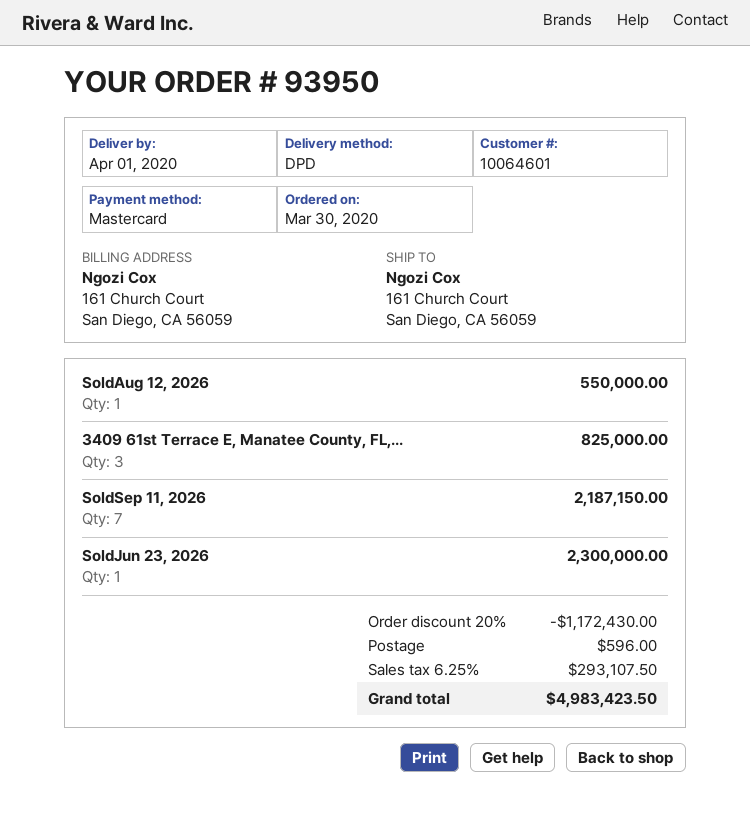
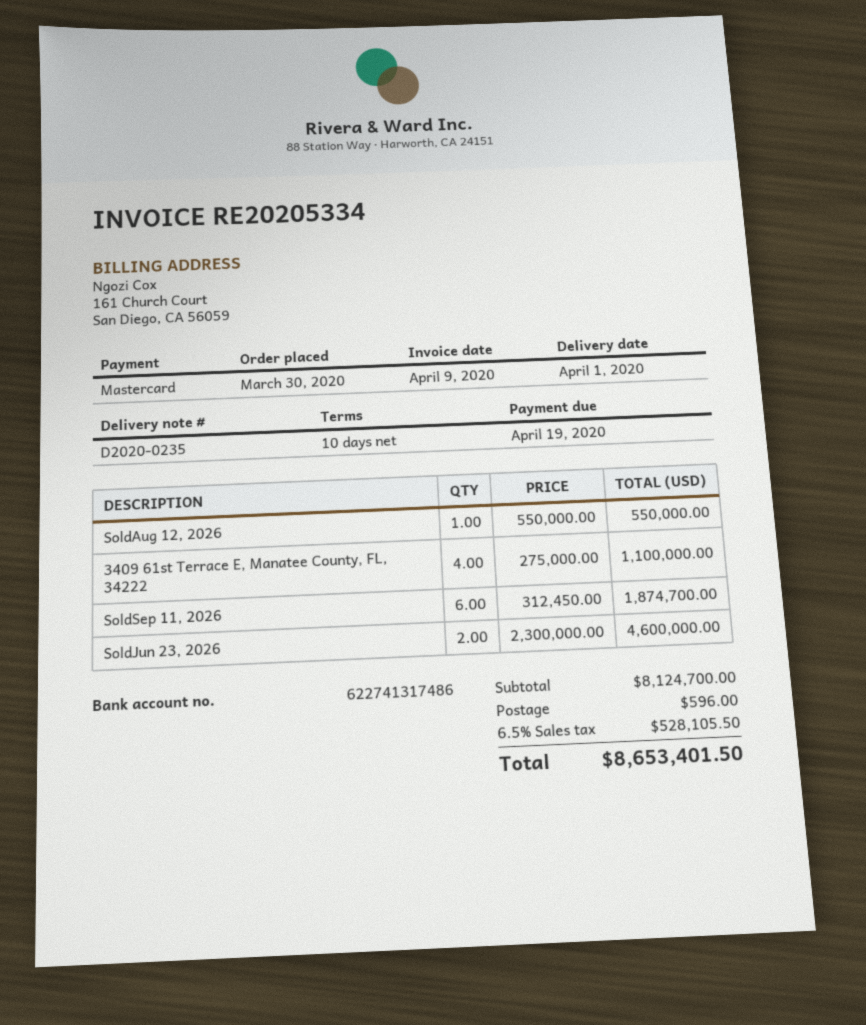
3409 61st Terrace E, Manatee County, FL,...: 3 for 825000.00 -> 4 for 1100000.00
SoldSep 11, 2026: 7 for 2187150.00 -> 6 for 1874700.00
SoldJun 23, 2026: 1 for 2300000.00 -> 2 for 4600000.00
discount: 20% = 1172430.00 -> none
tax: 6.25% = 293107.50 -> 6.5% = 528105.50
total: 4983423.50 -> 8653401.50

